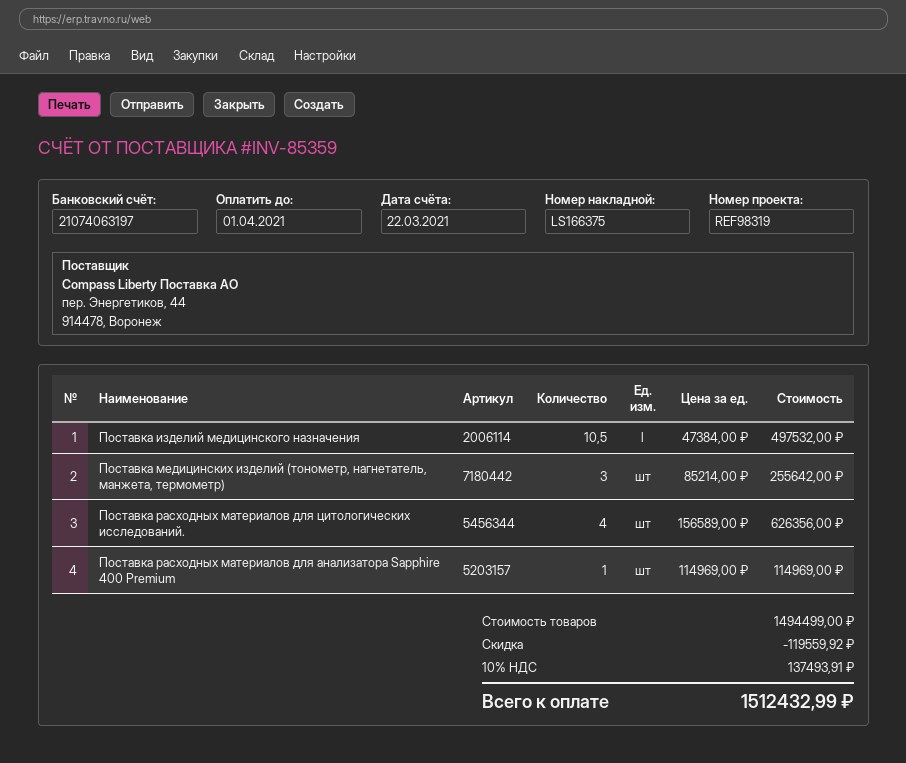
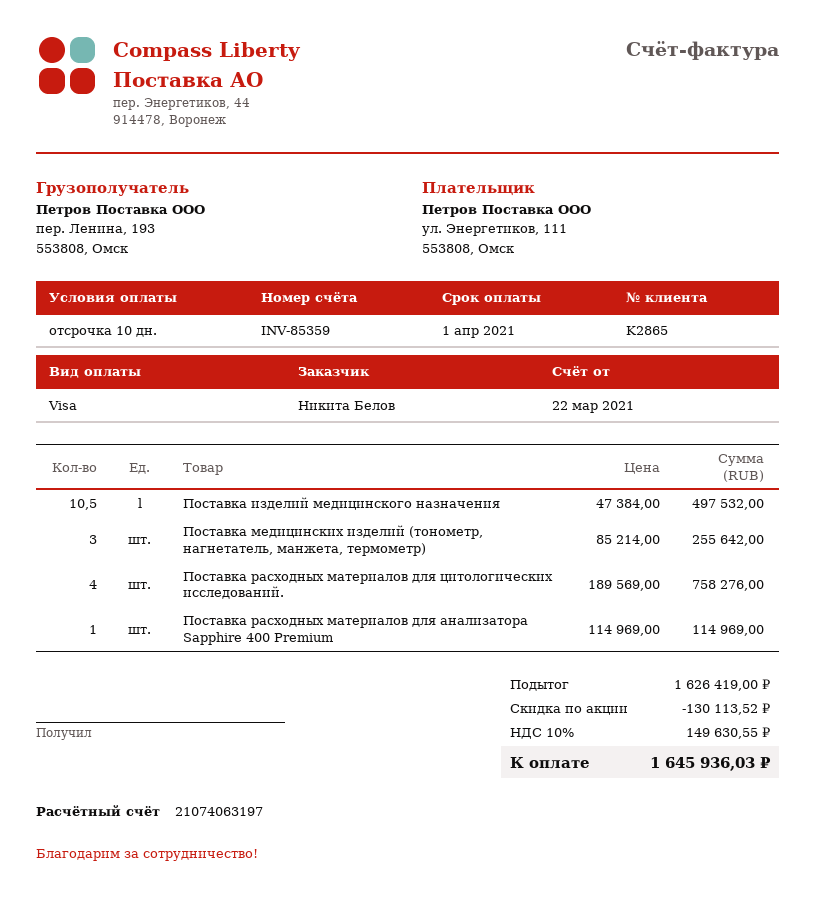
Поставка расходных материалов для цитологических исследований.: 4 x 156589.00 = 626356.00 -> 4 x 189569.00 = 758276.00
subtotal: 1494499.00 -> 1626419.00
discount: 119559.92 -> 130113.52
tax: 10% = 137493.91 -> 10% = 149630.55
total: 1512432.99 -> 1645936.03

